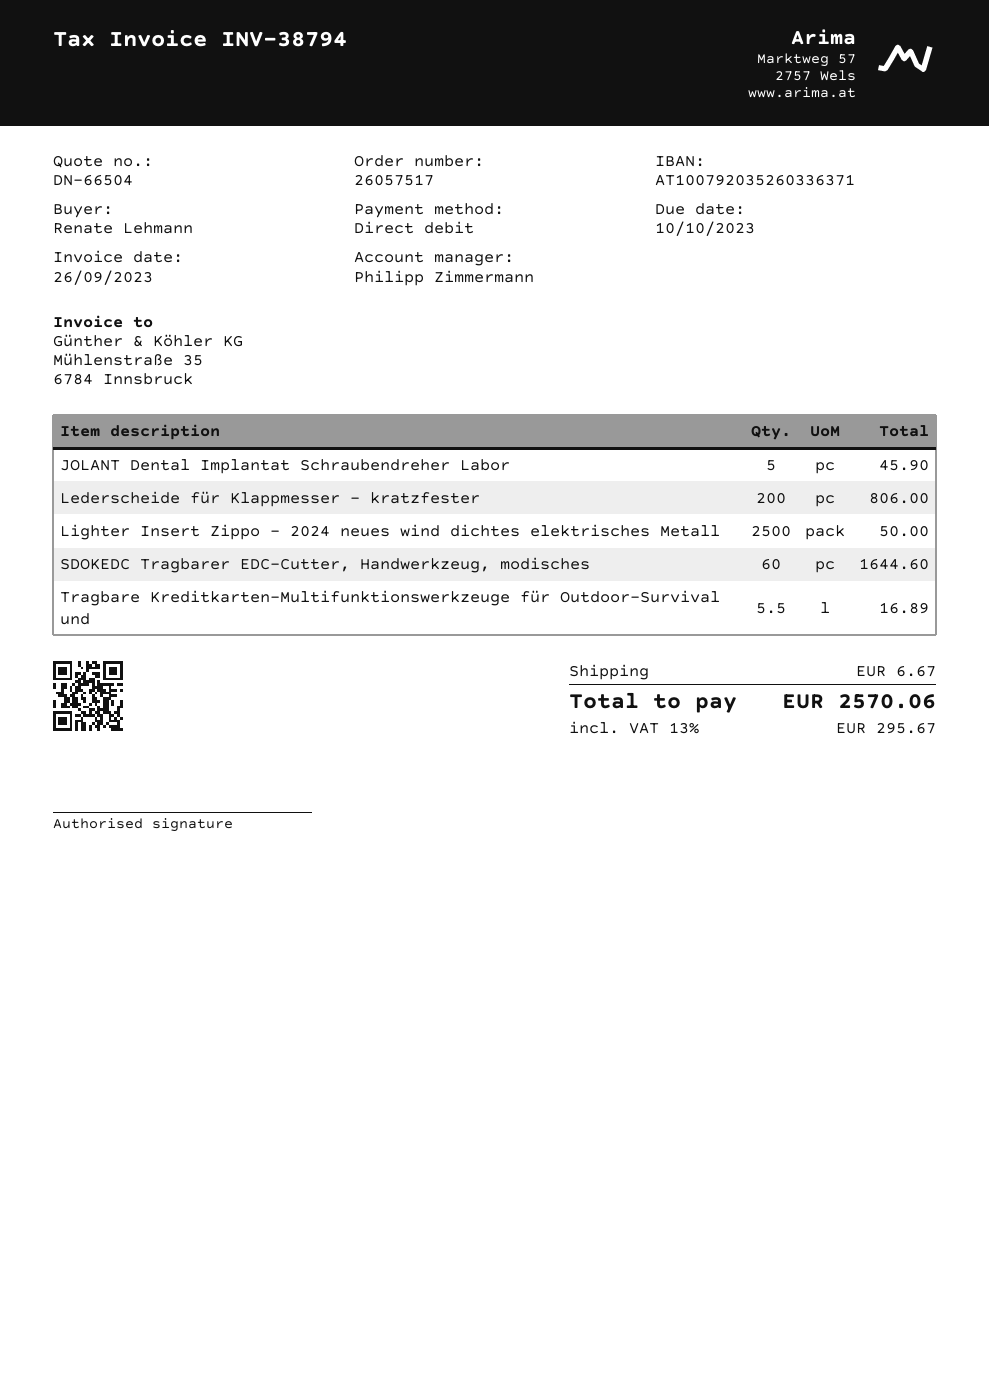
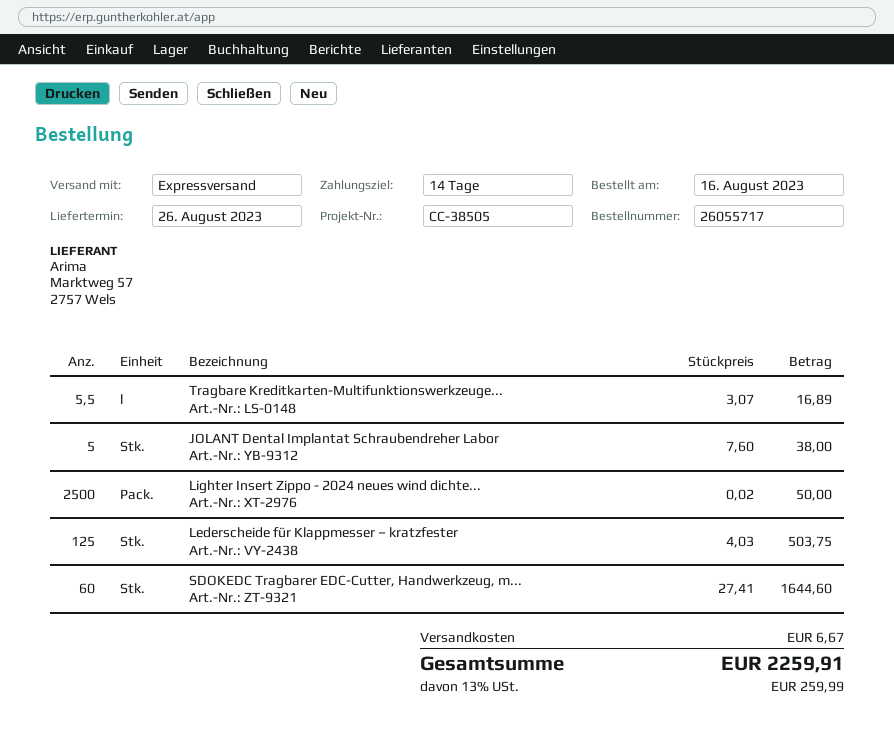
order number: 26057517 -> 26055717
JOLANT Dental Implantat Schraubendreher Labor: 5 for 45.90 -> 5 for 38.00
Lederscheide für Klappmesser – kratzfester: 200 for 806.00 -> 125 for 503.75
tax: 13% = 295.67 -> 13% = 259.99
total: 2570.06 -> 2259.91

